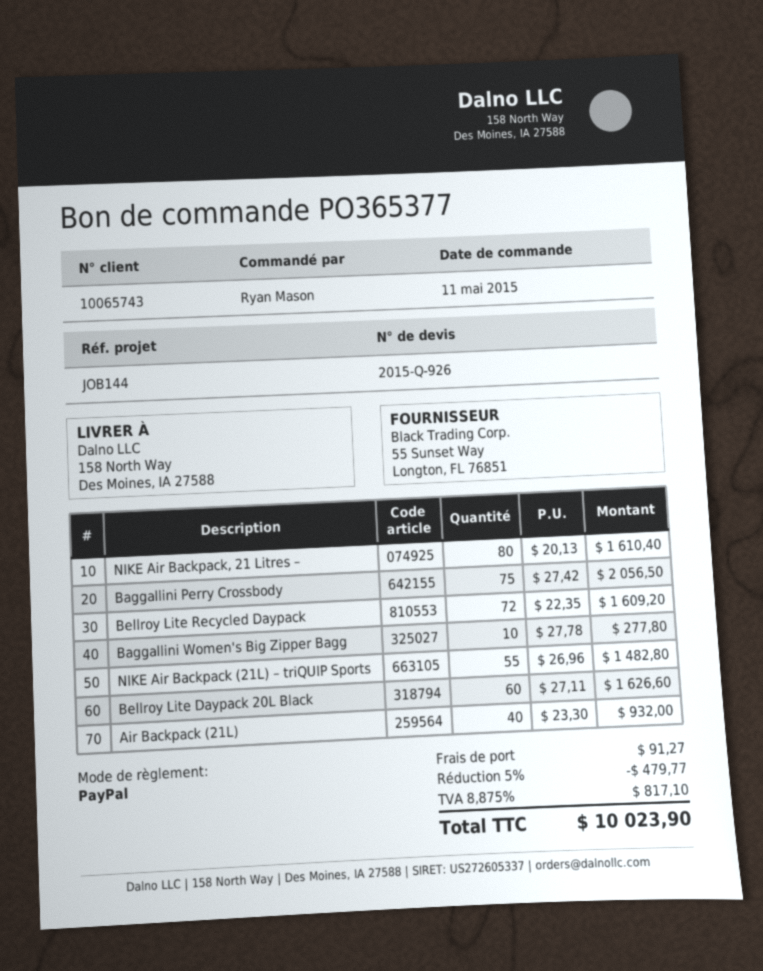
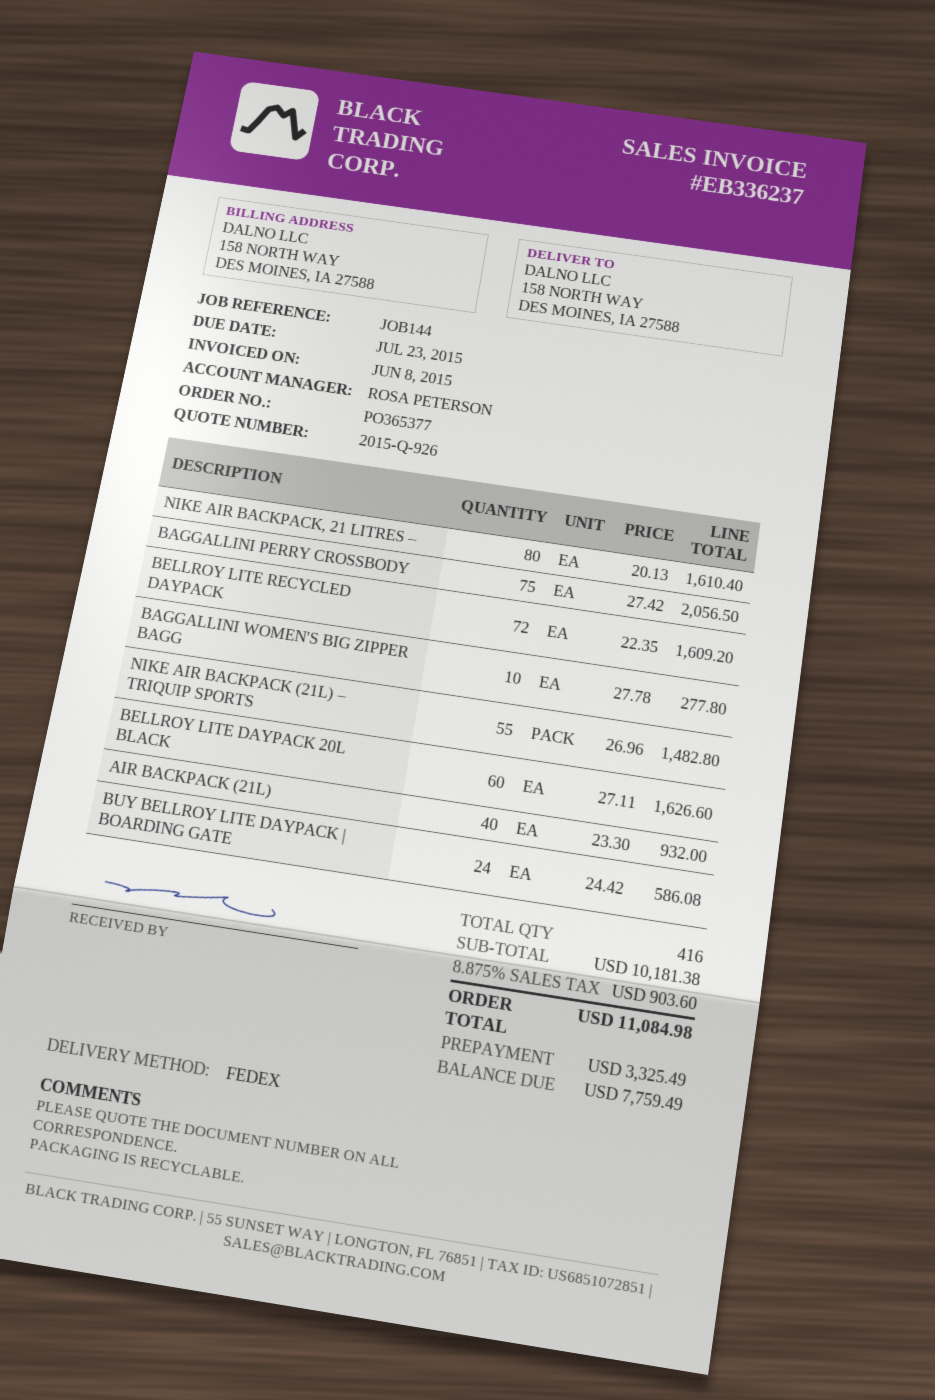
BUY BELLROY LITE DAYPACK | BOARDING GATE: none -> 24 x 24.42 = 586.08
discount: 5% = 479.77 -> none
shipping: 91.27 -> none
tax: 8.875% = 817.10 -> 8.875% = 903.60
total: 10023.90 -> 11084.98

